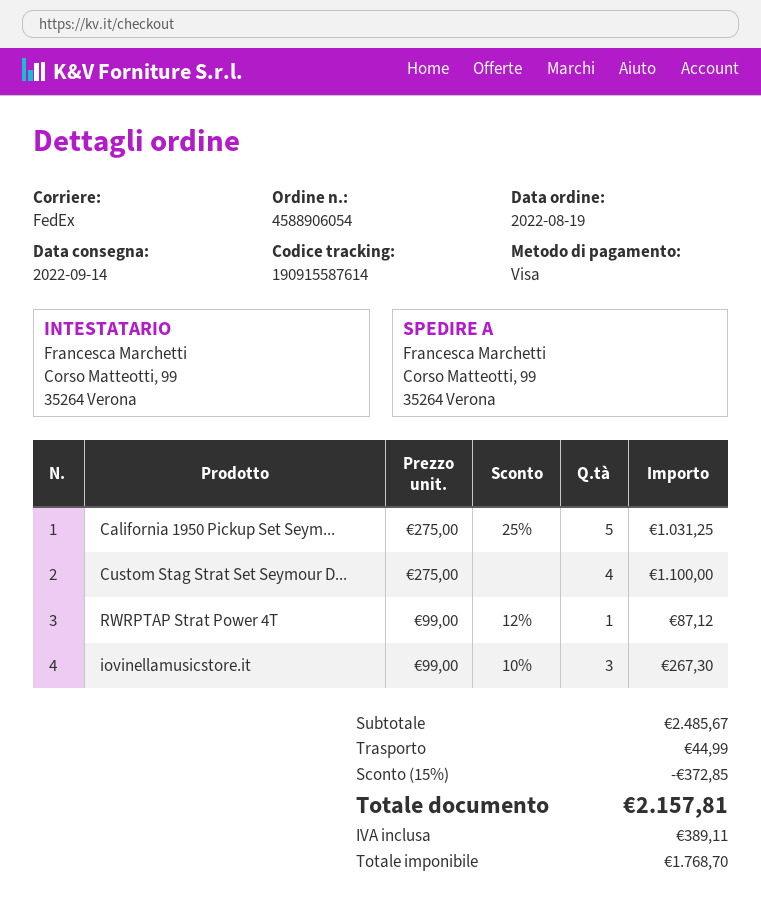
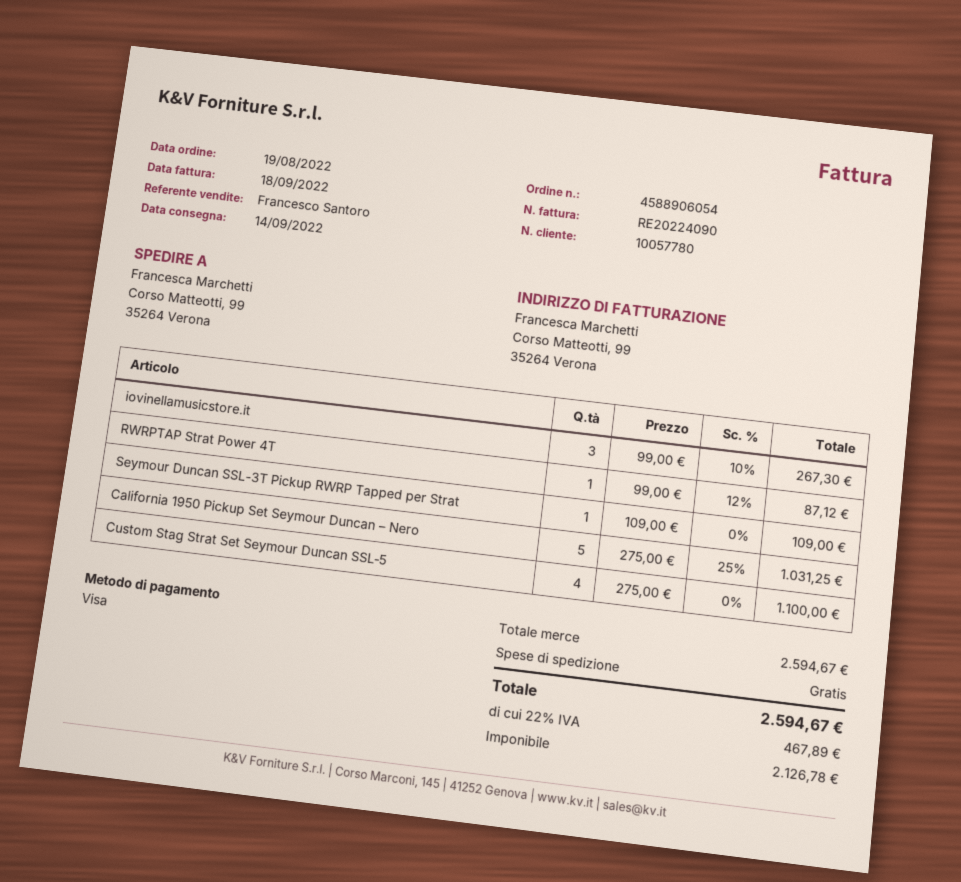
Seymour Duncan SSL-3T Pickup RWRP Tapped per Strat: none -> 1 x 109.00 = 109.00
subtotal: 2485.67 -> 2594.67
discount: 15% = 372.85 -> none
shipping: 44.99 -> 0.00
net: 1768.70 -> 2126.78
tax: 389.11 -> 467.89
total: 2157.81 -> 2594.67

